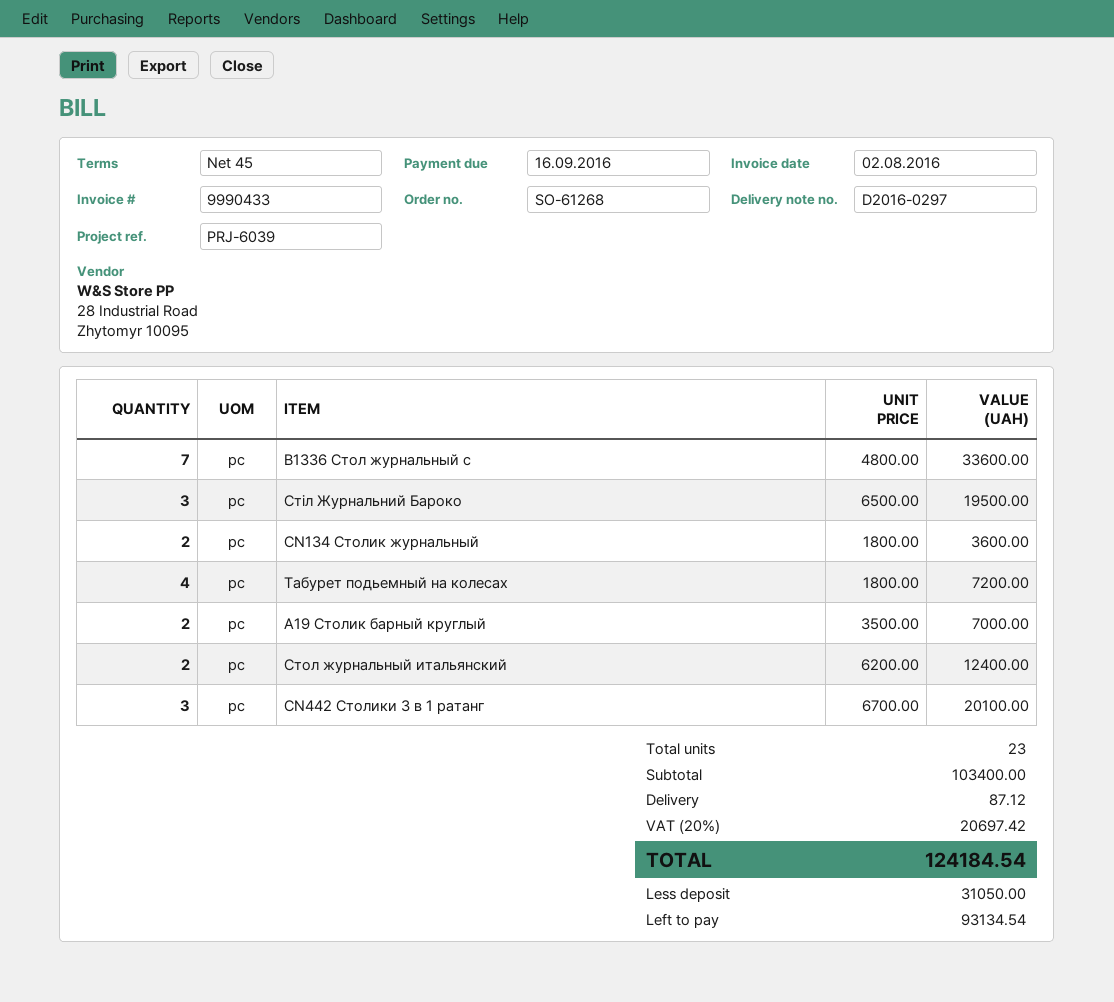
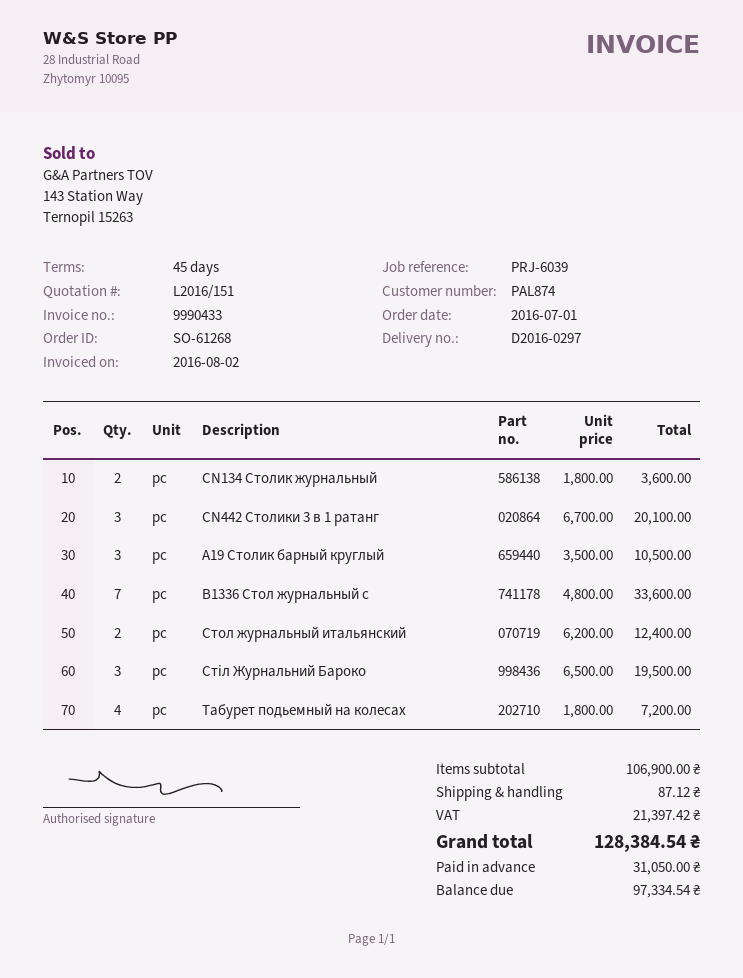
А19 Столик барный круглый: 2 x 3500.00 = 7000.00 -> 3 x 3500.00 = 10500.00
subtotal: 103400.00 -> 106900.00
tax: 20697.42 -> 21397.42
total: 124184.54 -> 128384.54
balance: 93134.54 -> 97334.54

